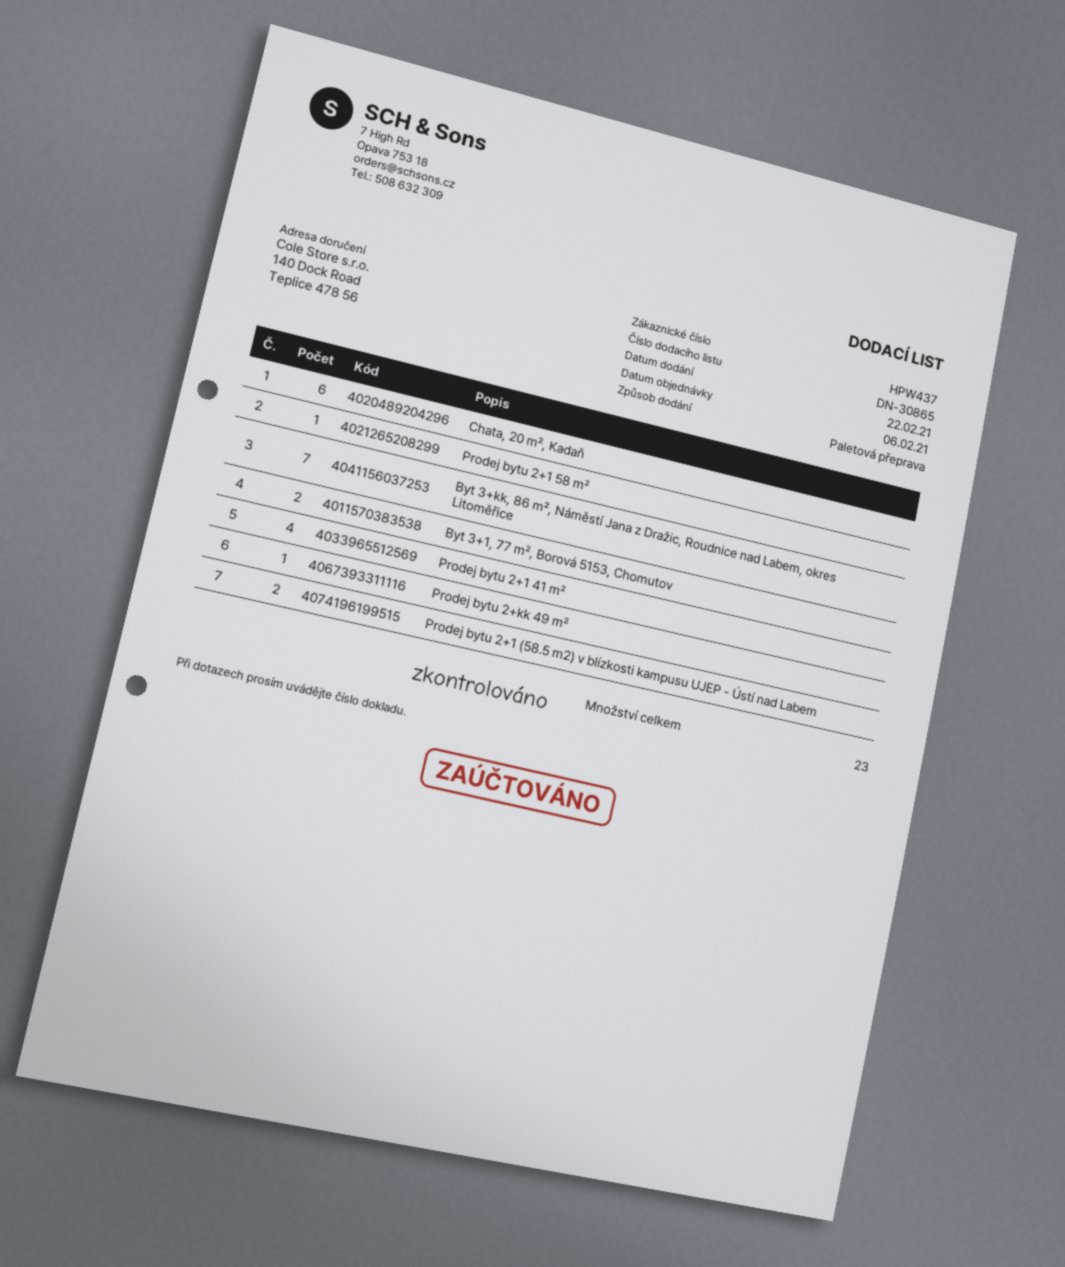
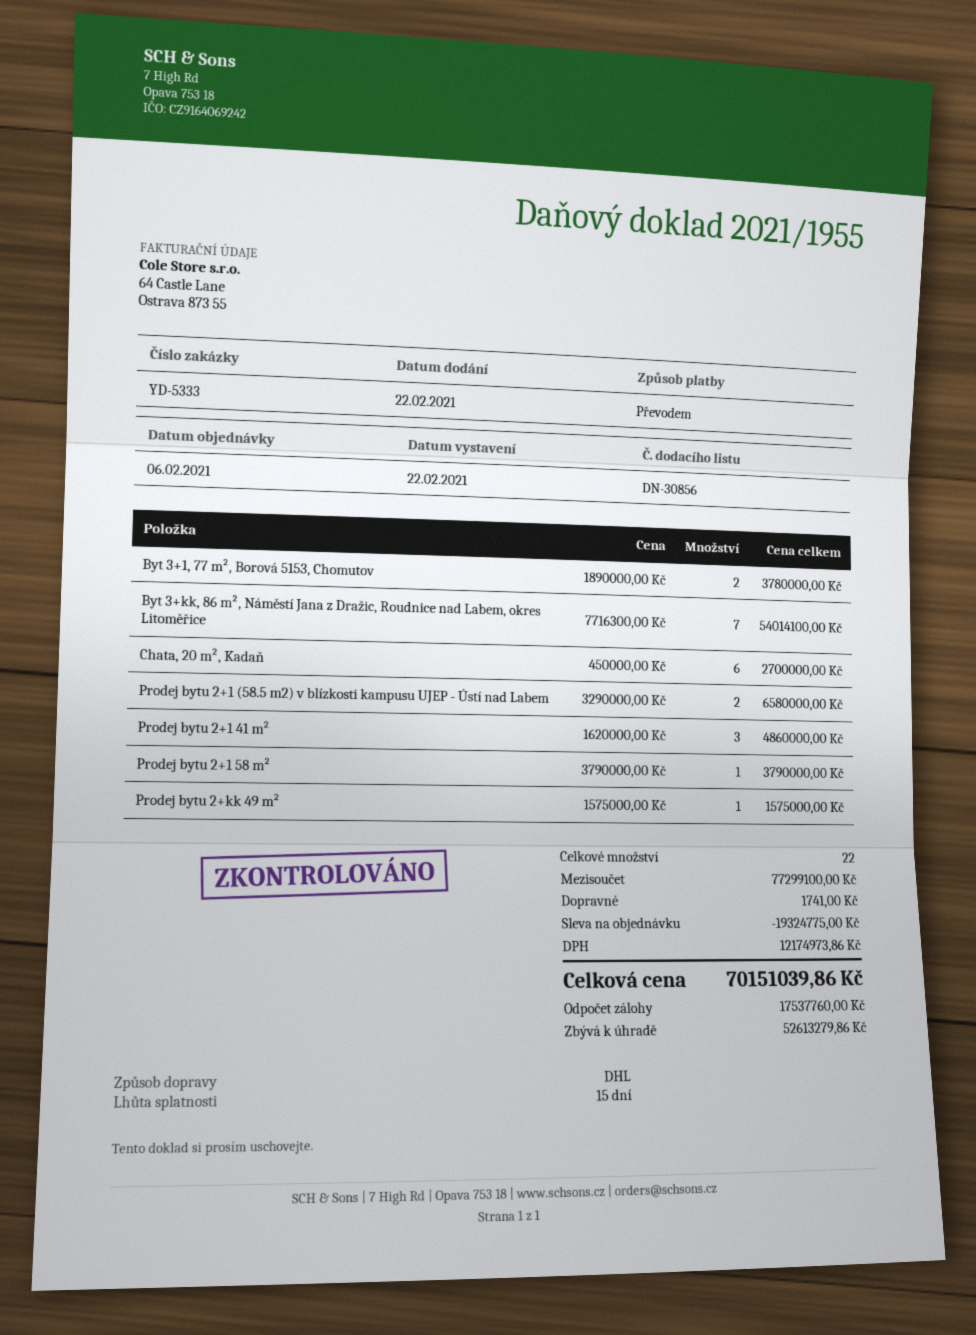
delivery note number: DN-30865 -> DN-30856
shipping method: pallet freight -> DHL
Prodej bytu 2+1 41 m²: 4 -> 3
total quantity: 23 -> 22

